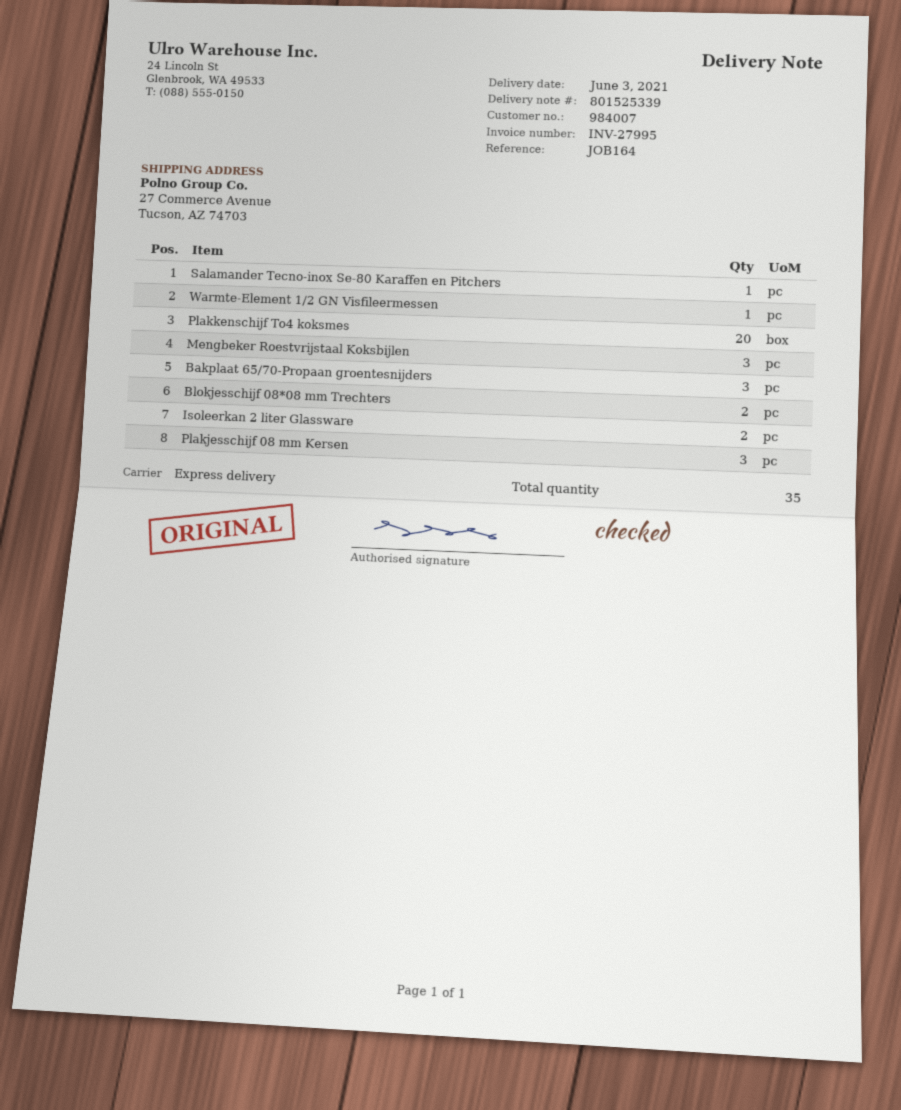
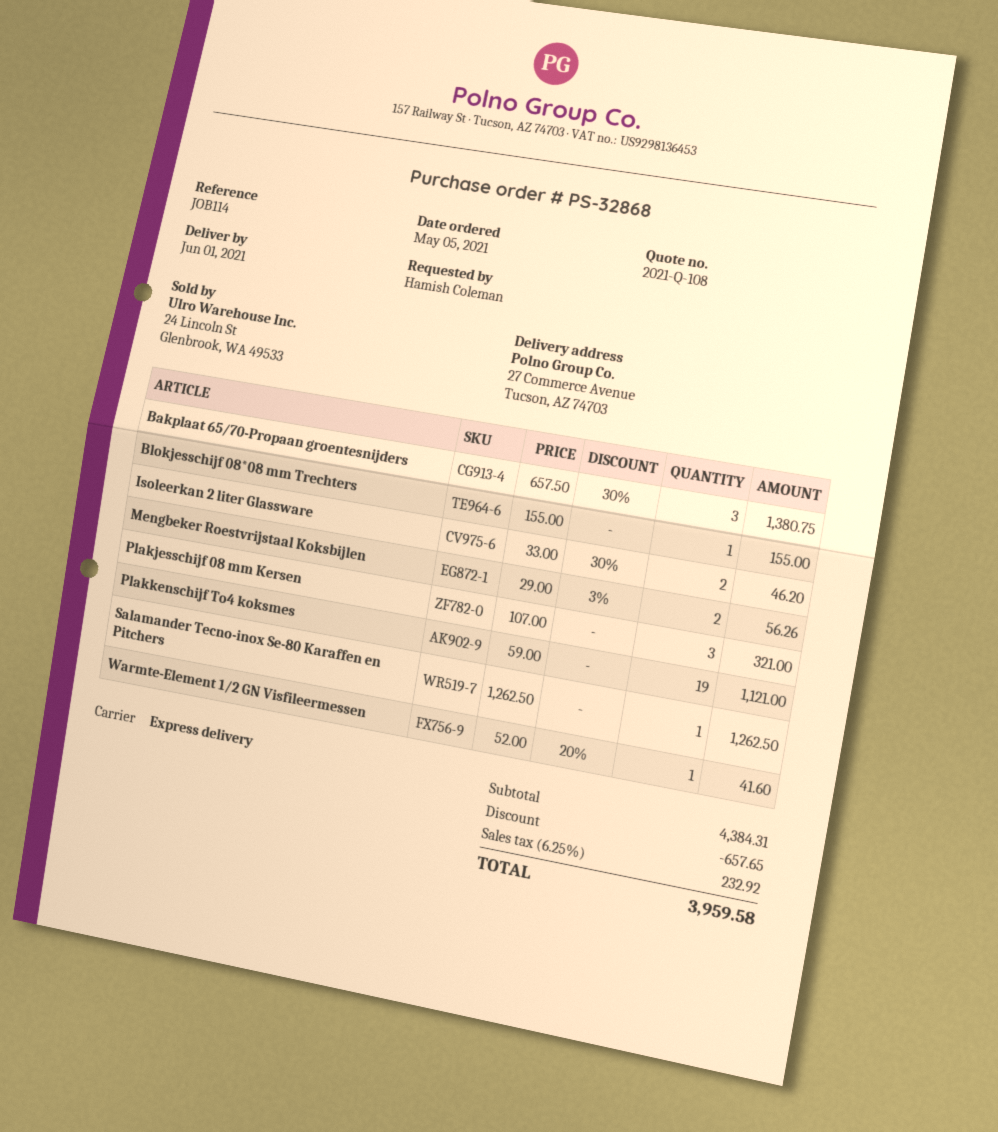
delivery date: 2021-06-03 -> 2021-06-01
reference: JOB164 -> JOB114
Plakkenschijf To4 koksmes: 20 -> 19
Mengbeker Roestvrijstaal Koksbijlen: 3 -> 2
Blokjesschijf 08*08 mm Trechters: 2 -> 1

